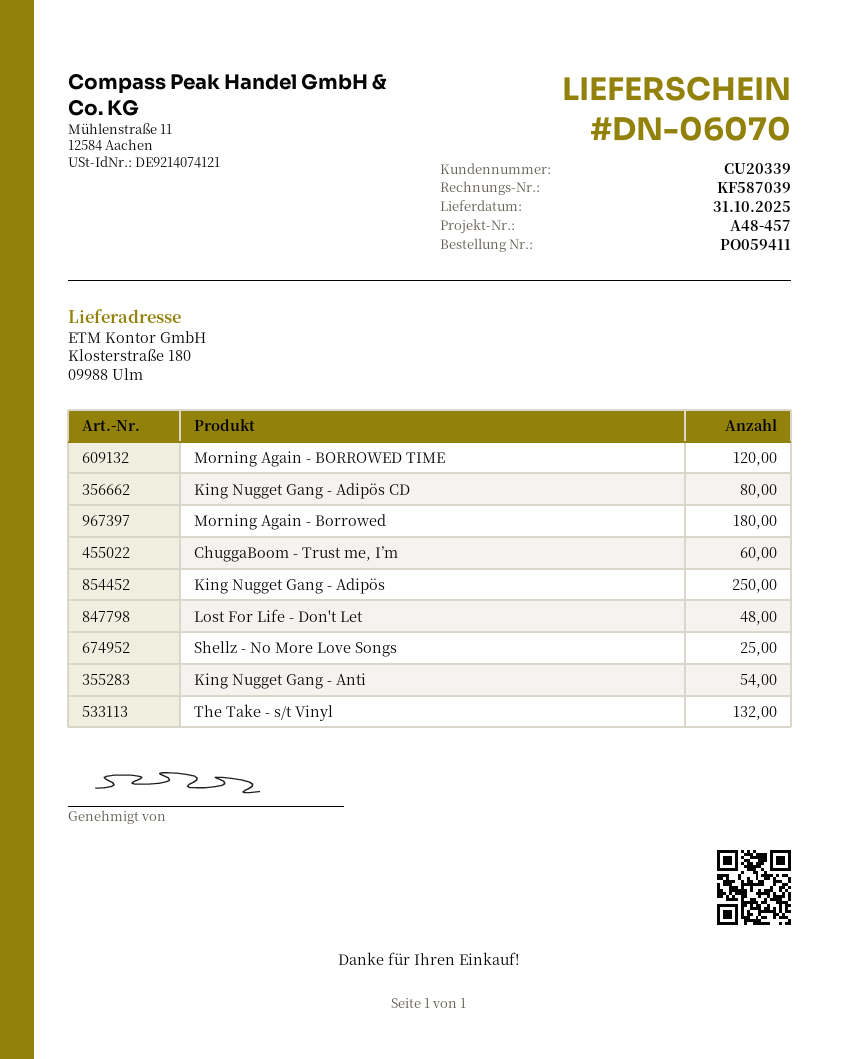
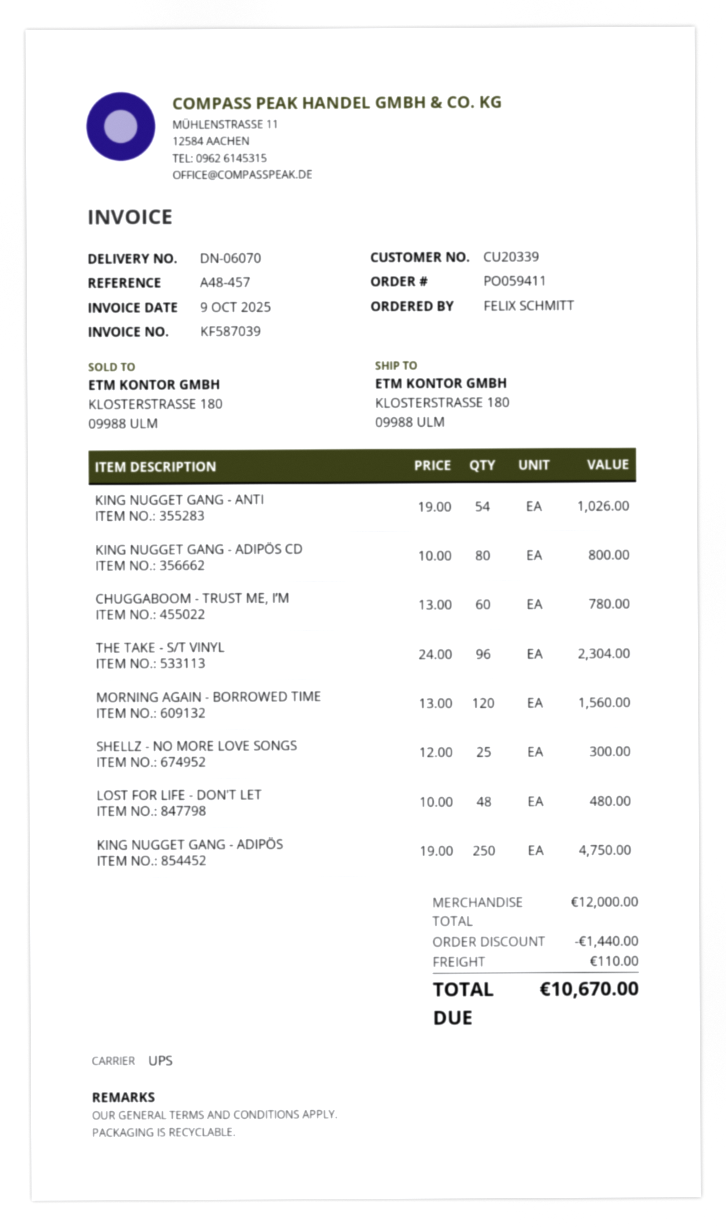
Morning Again - Borrowed: 180 -> none
The Take - s/t Vinyl: 132 -> 96

